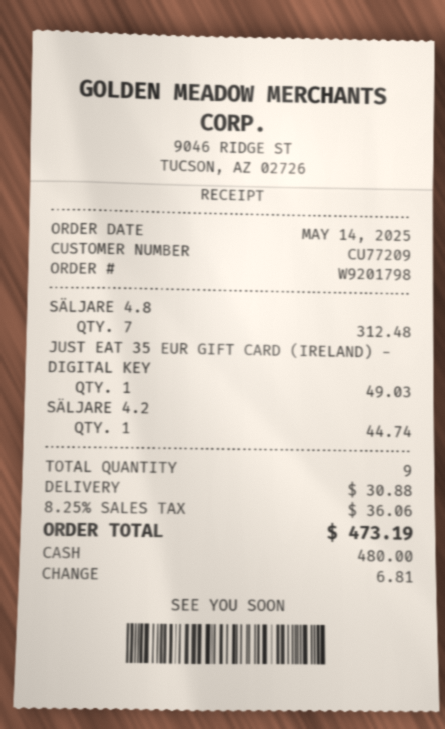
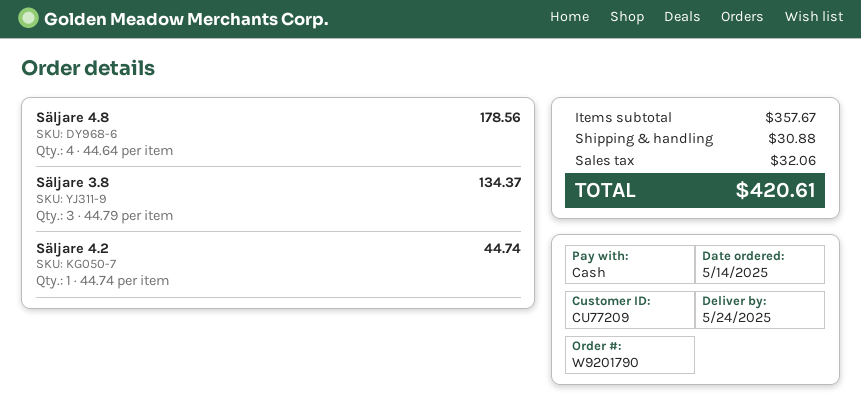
order number: W9201798 -> W9201790
SÄLJARE 4.8: 7 for 312.48 -> 4 for 178.56
JUST EAT 35 EUR GIFT CARD (IRELAND) - DIGITAL KEY: 1 for 49.03 -> none
Säljare 3.8: none -> 3 for 134.37
tax: 36.06 -> 32.06
total: 473.19 -> 420.61

